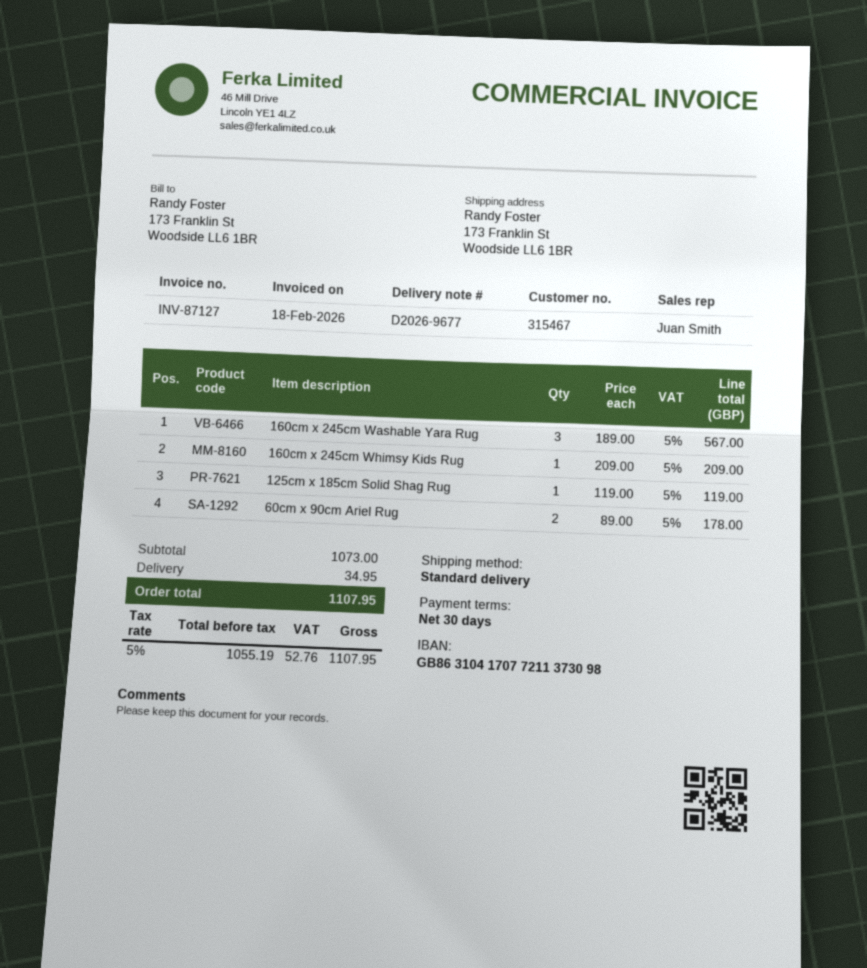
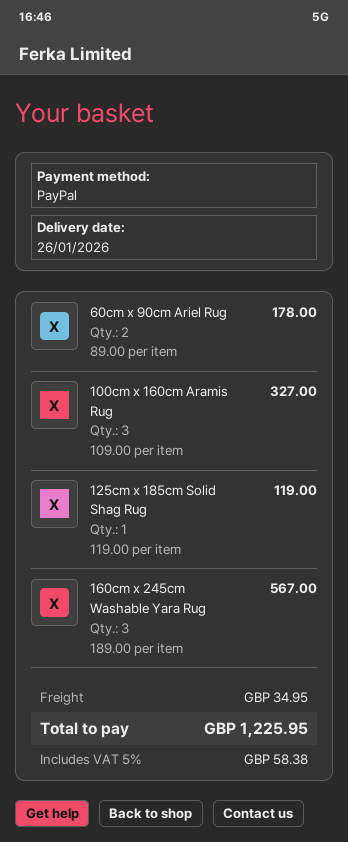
160cm x 245cm Whimsy Kids Rug: 1 x 209.00 = 209.00 -> none
100cm x 160cm Aramis Rug: none -> 3 x 109.00 = 327.00
tax: 5% = 52.76 -> 5% = 58.38
total: 1107.95 -> 1225.95

